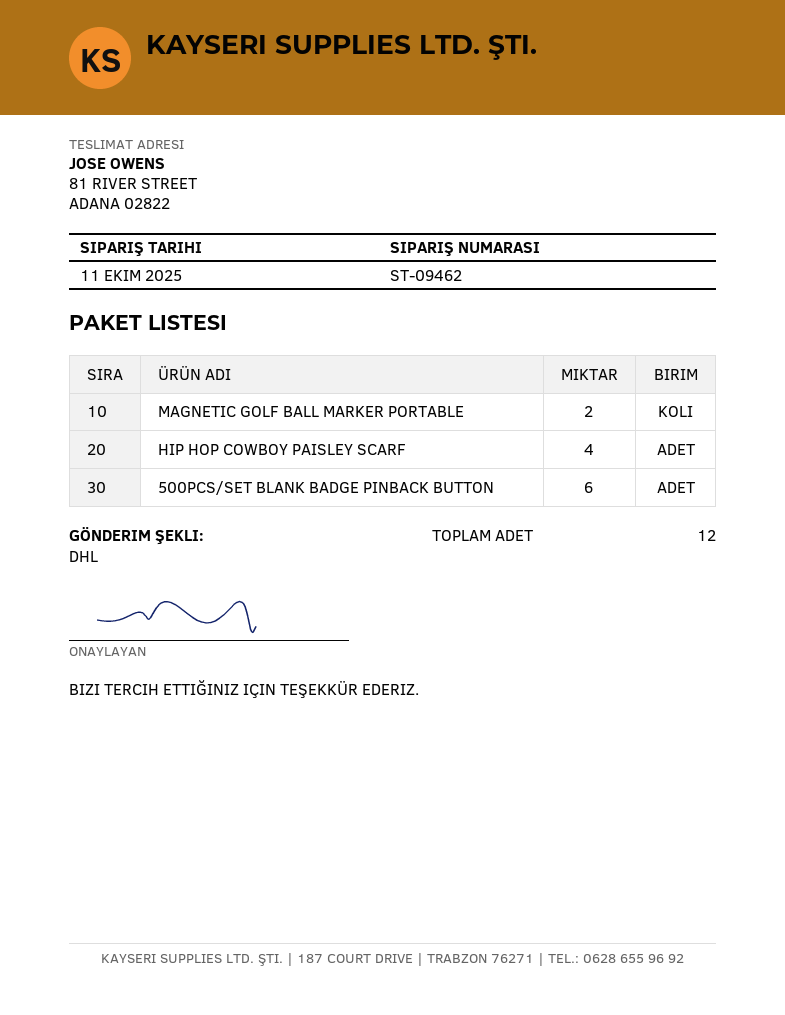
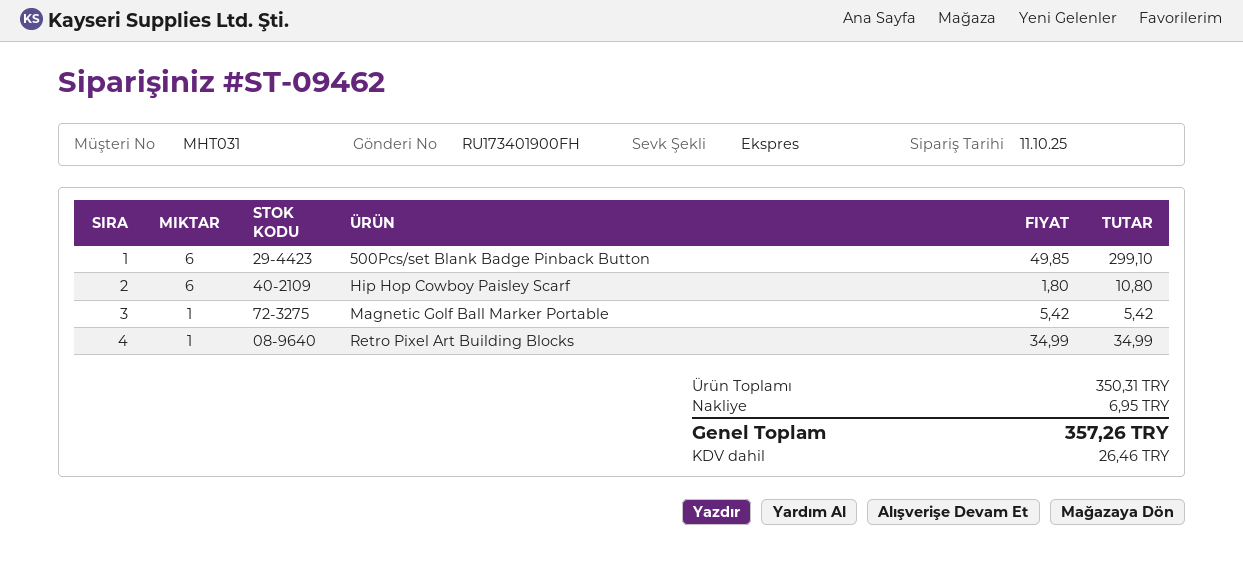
shipping method: DHL -> express
MAGNETIC GOLF BALL MARKER PORTABLE: 2 -> 1
HIP HOP COWBOY PAISLEY SCARF: 4 -> 6
Retro Pixel Art Building Blocks: none -> 1

